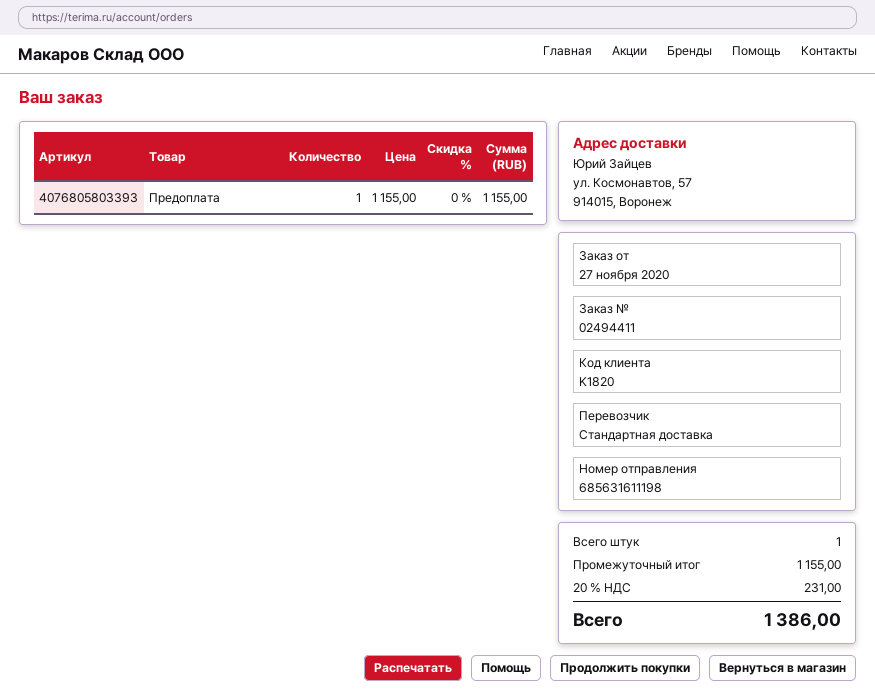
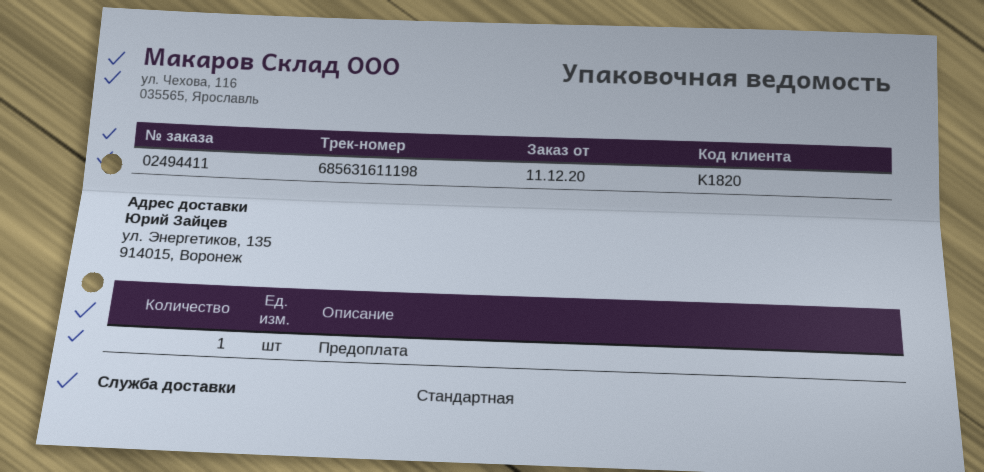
order date: 2020-11-27 -> 2020-12-11
ship to: ул. Космонавтов, 57, 914015, Воронеж -> ул. Энергетиков, 135, 914015, Воронеж

